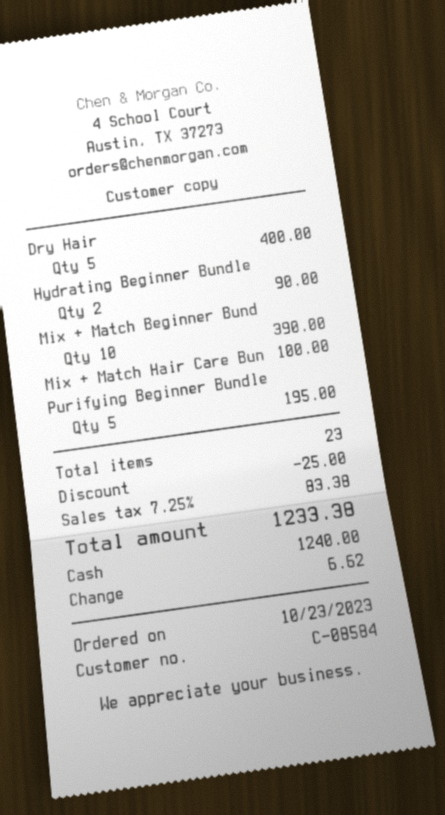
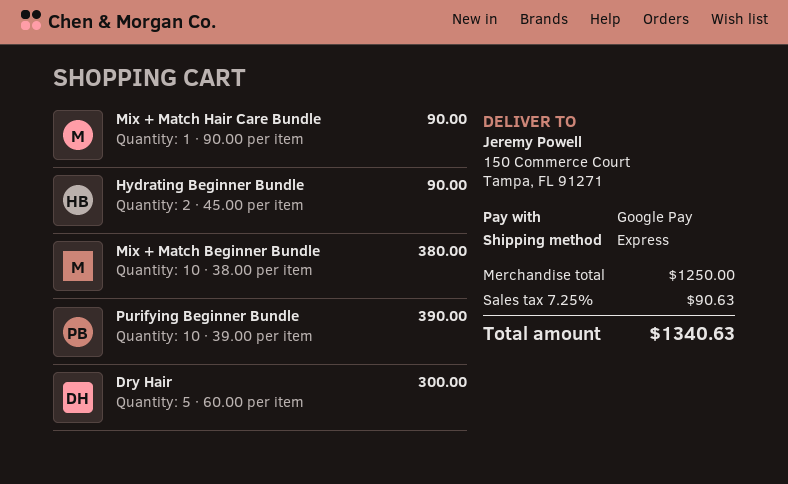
payment method: cash -> Google Pay
Dry Hair: 5 for 400.00 -> 5 for 300.00
Mix + Match Beginner Bund: 10 for 390.00 -> 10 for 380.00
Mix + Match Hair Care Bun: 1 for 100.00 -> 1 for 90.00
Purifying Beginner Bundle: 5 for 195.00 -> 10 for 390.00
discount: 25.00 -> none
tax: 7.25% = 83.38 -> 7.25% = 90.63
total: 1233.38 -> 1340.63

